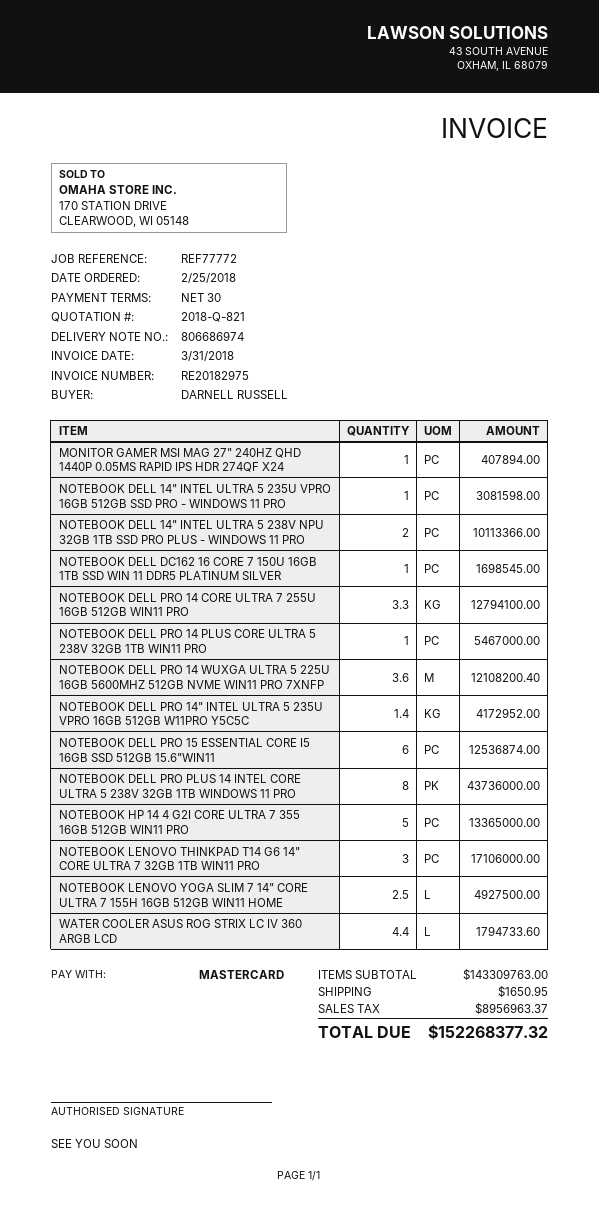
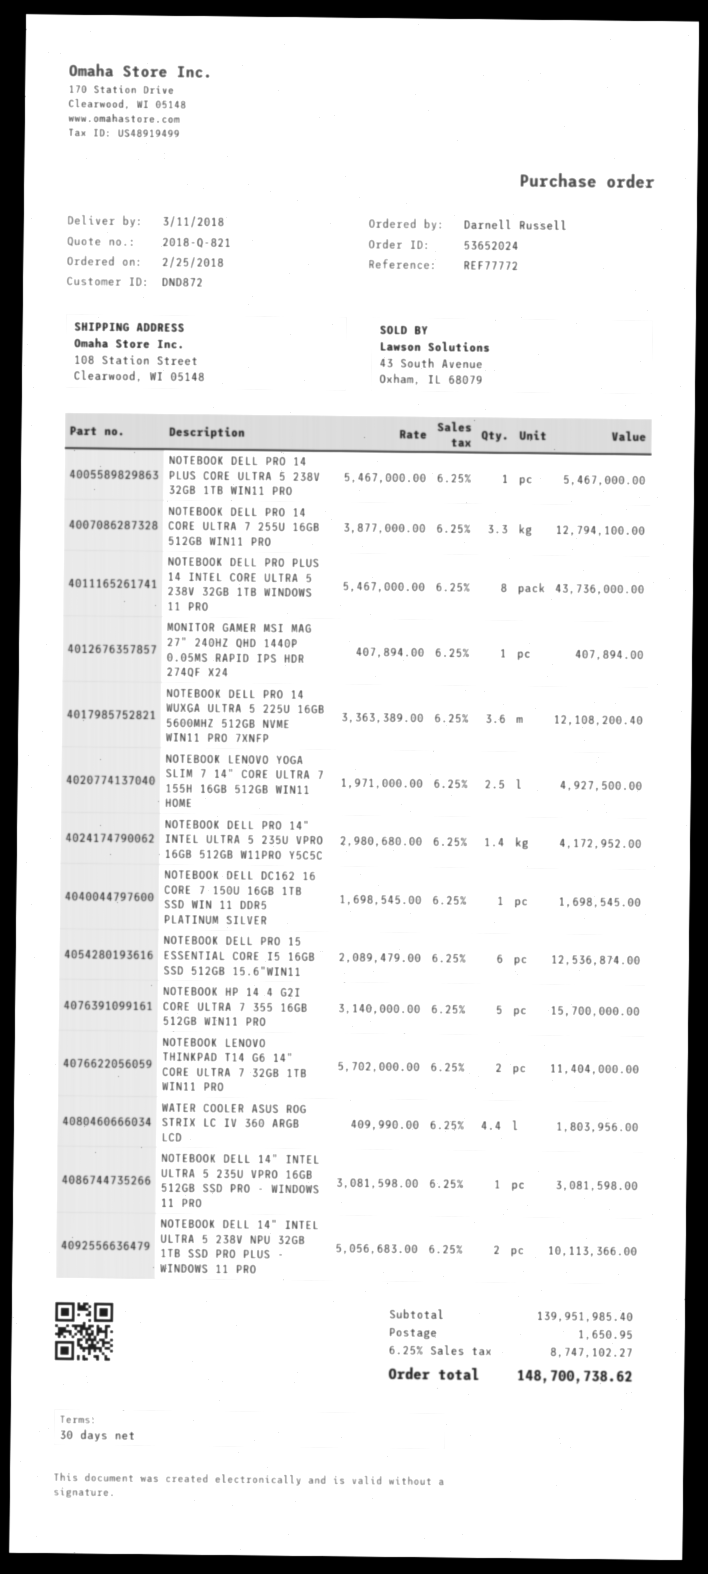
NOTEBOOK HP 14 4 G2I CORE ULTRA 7 355 16GB 512GB WIN11 PRO: 5 for 13365000.00 -> 5 for 15700000.00
NOTEBOOK LENOVO THINKPAD T14 G6 14" CORE ULTRA 7 32GB 1TB WIN11 PRO: 3 for 17106000.00 -> 2 for 11404000.00
WATER COOLER ASUS ROG STRIX LC IV 360 ARGB LCD: 4.4 for 1794733.60 -> 4.4 for 1803956.00
subtotal: 143309763.00 -> 139951985.40
tax: 8956963.37 -> 8747102.27
total: 152268377.32 -> 148700738.62

